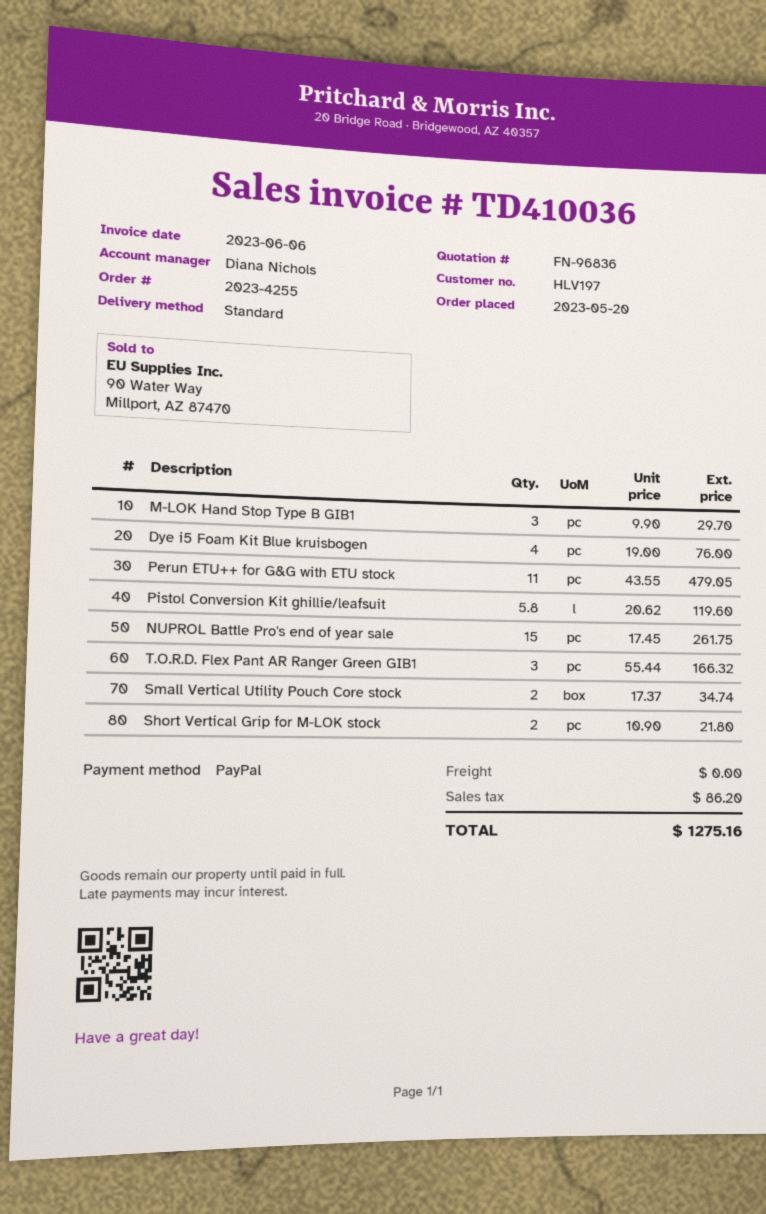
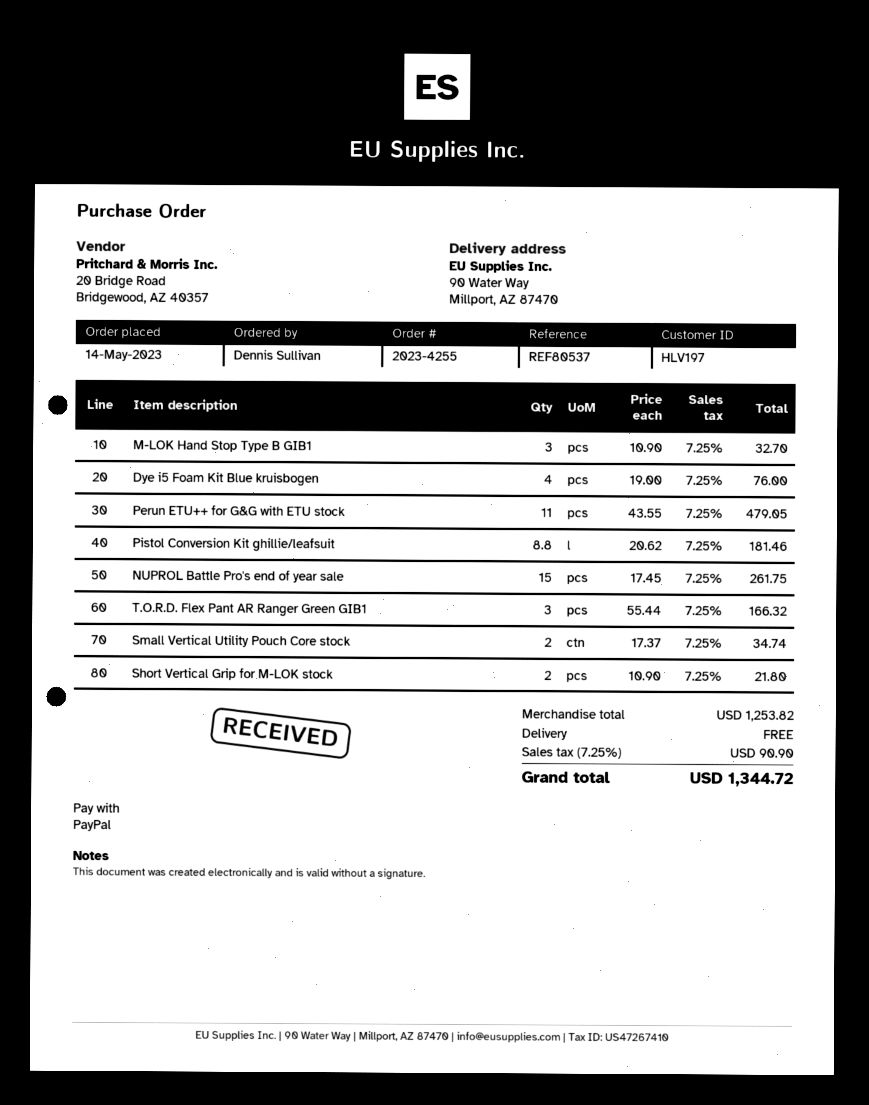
order date: 2023-05-20 -> 2023-05-14
M-LOK Hand Stop Type B GIB1: 3 x 9.90 = 29.70 -> 3 x 10.90 = 32.70
Pistol Conversion Kit ghillie/leafsuit: 5.8 x 20.62 = 119.60 -> 8.8 x 20.62 = 181.46
tax: 86.20 -> 90.90
total: 1275.16 -> 1344.72

